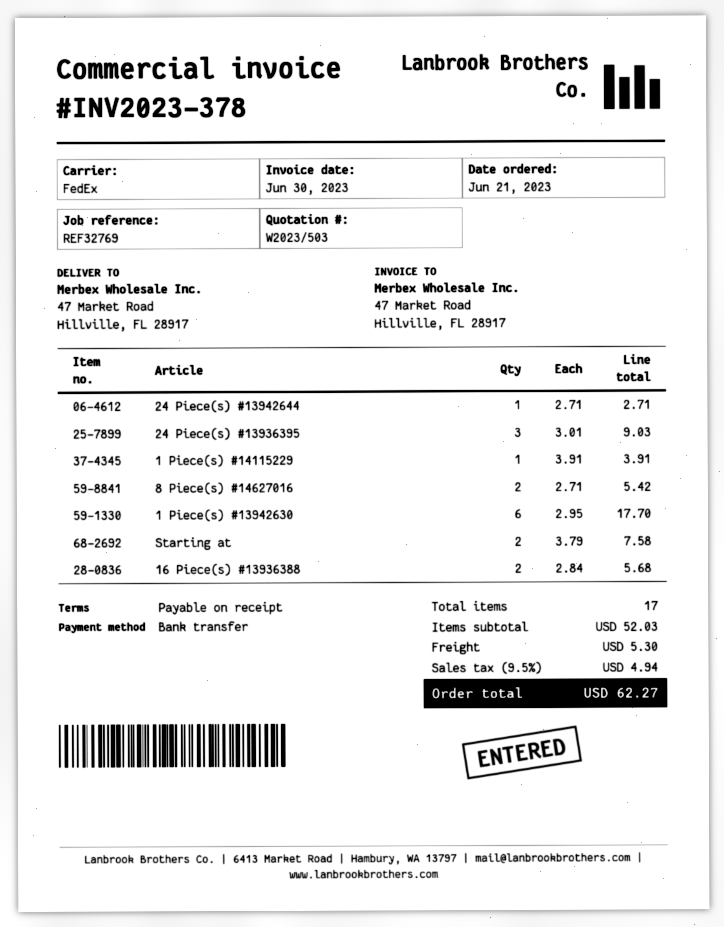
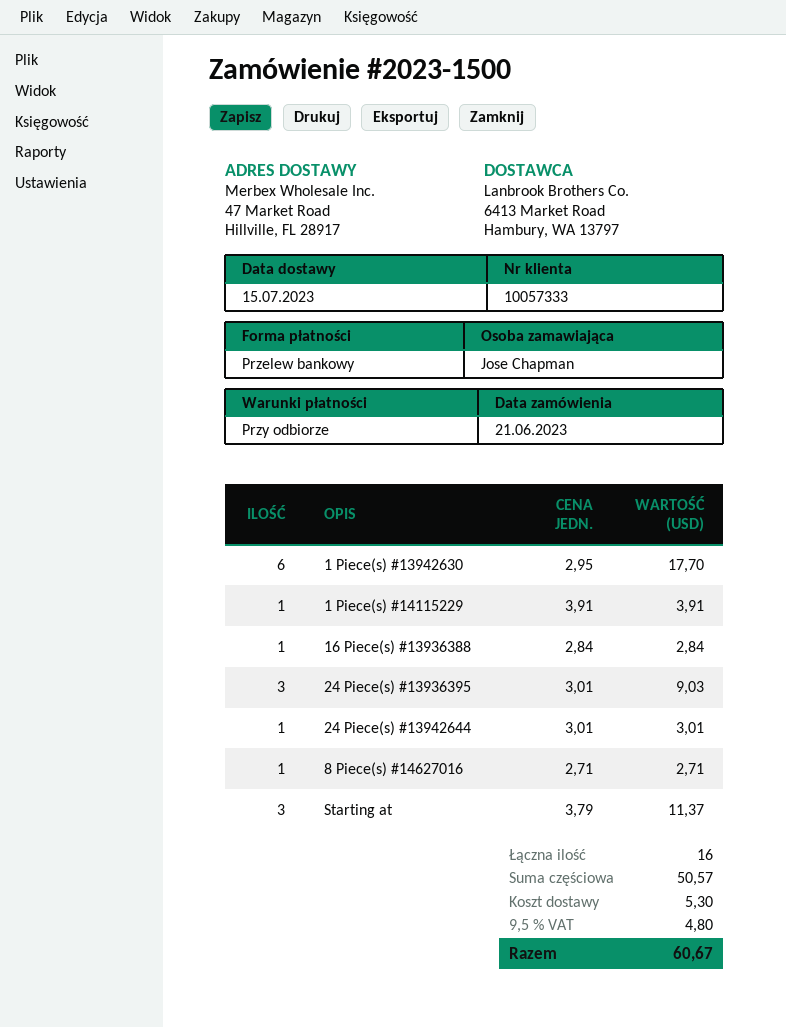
24 Piece(s) #13942644: 1 x 2.71 = 2.71 -> 1 x 3.01 = 3.01
8 Piece(s) #14627016: 2 x 2.71 = 5.42 -> 1 x 2.71 = 2.71
Starting at: 2 x 3.79 = 7.58 -> 3 x 3.79 = 11.37
16 Piece(s) #13936388: 2 x 2.84 = 5.68 -> 1 x 2.84 = 2.84
total quantity: 17 -> 16
subtotal: 52.03 -> 50.57
tax: 9.5% = 4.94 -> 9.5% = 4.80
total: 62.27 -> 60.67

